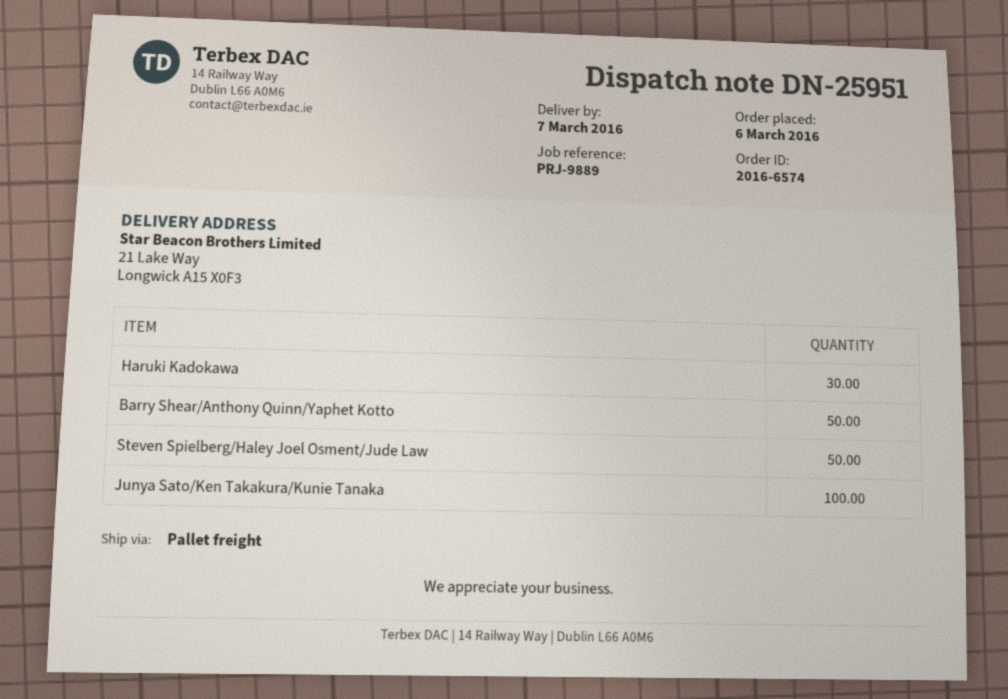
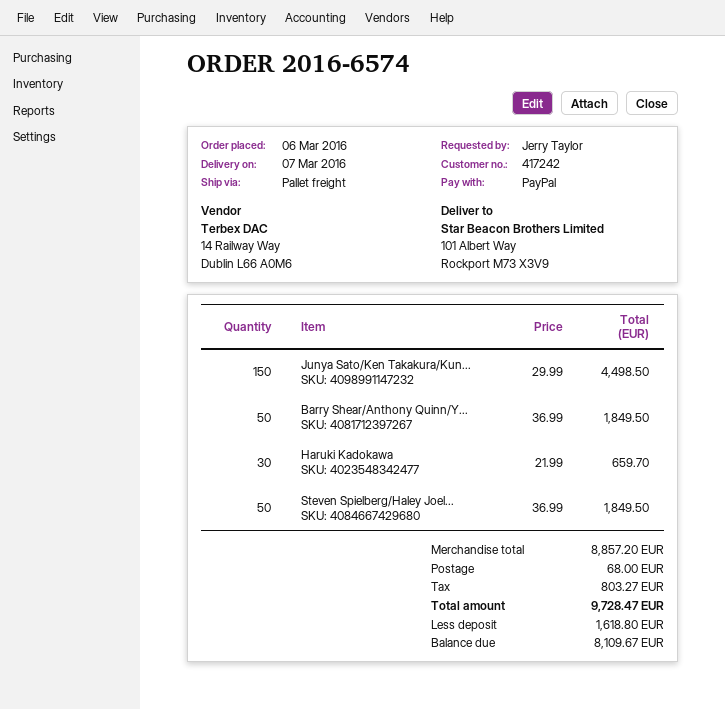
ship to: 21 Lake Way, Longwick A15 X0F3 -> 101 Albert Way, Rockport M73 X3V9
Junya Sato/Ken Takakura/Kunie Tanaka: 100 -> 150

